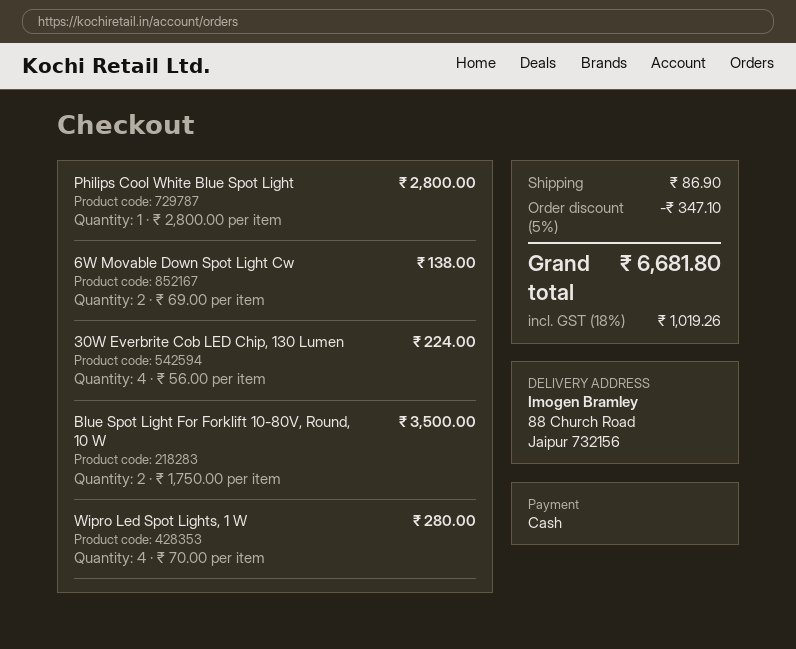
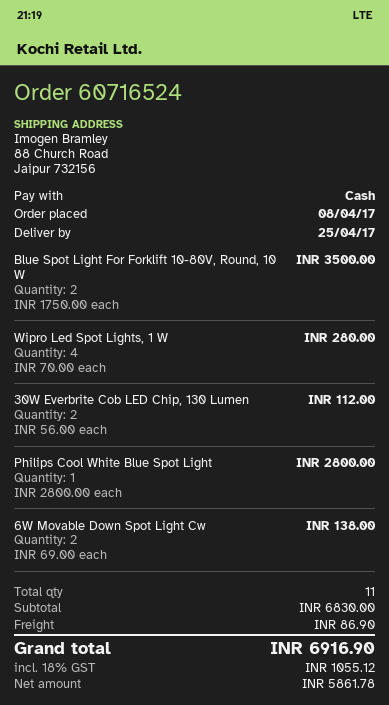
30W Everbrite Cob LED Chip, 130 Lumen: 4 x 56.00 = 224.00 -> 2 x 56.00 = 112.00
discount: 5% = 347.10 -> none
tax: 18% = 1019.26 -> 18% = 1055.12
total: 6681.80 -> 6916.90

